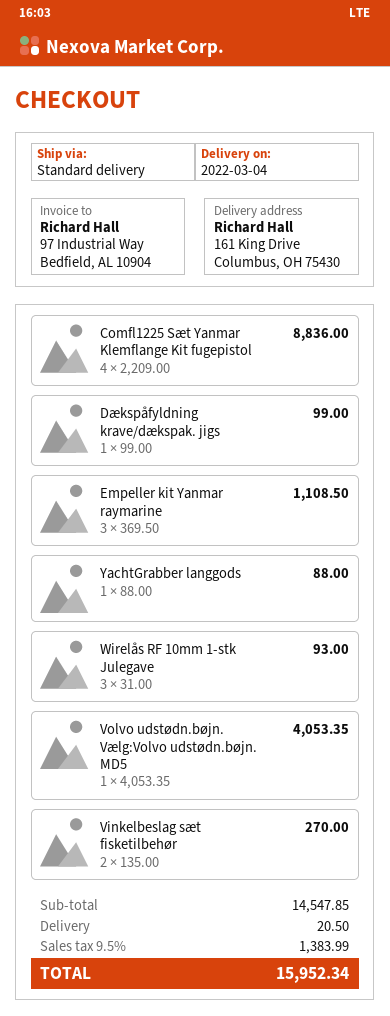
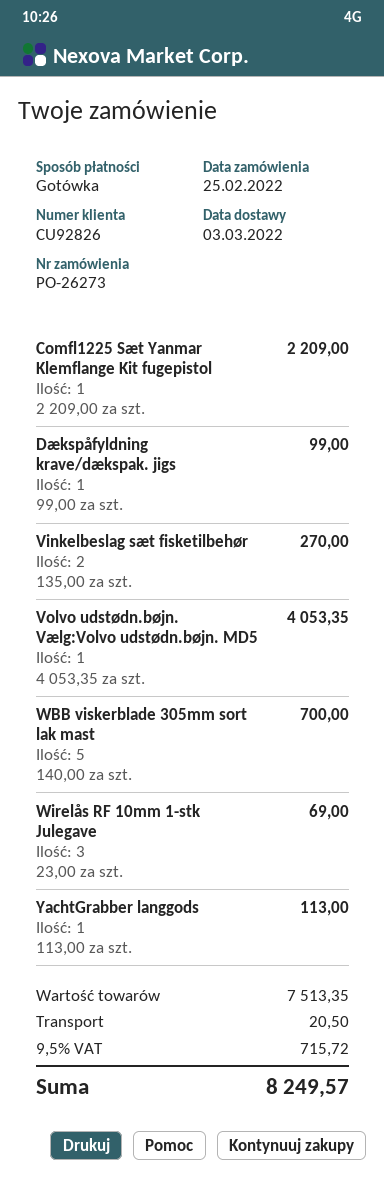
delivery date: 2022-03-04 -> 2022-03-03
Comfl1225 Sæt Yanmar Klemflange Kit fugepistol: 4 x 2209.00 = 8836.00 -> 1 x 2209.00 = 2209.00
Empeller kit Yanmar raymarine: 3 x 369.50 = 1108.50 -> none
YachtGrabber langgods: 1 x 88.00 = 88.00 -> 1 x 113.00 = 113.00
Wirelås RF 10mm 1-stk Julegave: 3 x 31.00 = 93.00 -> 3 x 23.00 = 69.00
WBB viskerblade 305mm sort lak mast: none -> 5 x 140.00 = 700.00
subtotal: 14547.85 -> 7513.35
tax: 9.5% = 1383.99 -> 9.5% = 715.72
total: 15952.34 -> 8249.57

